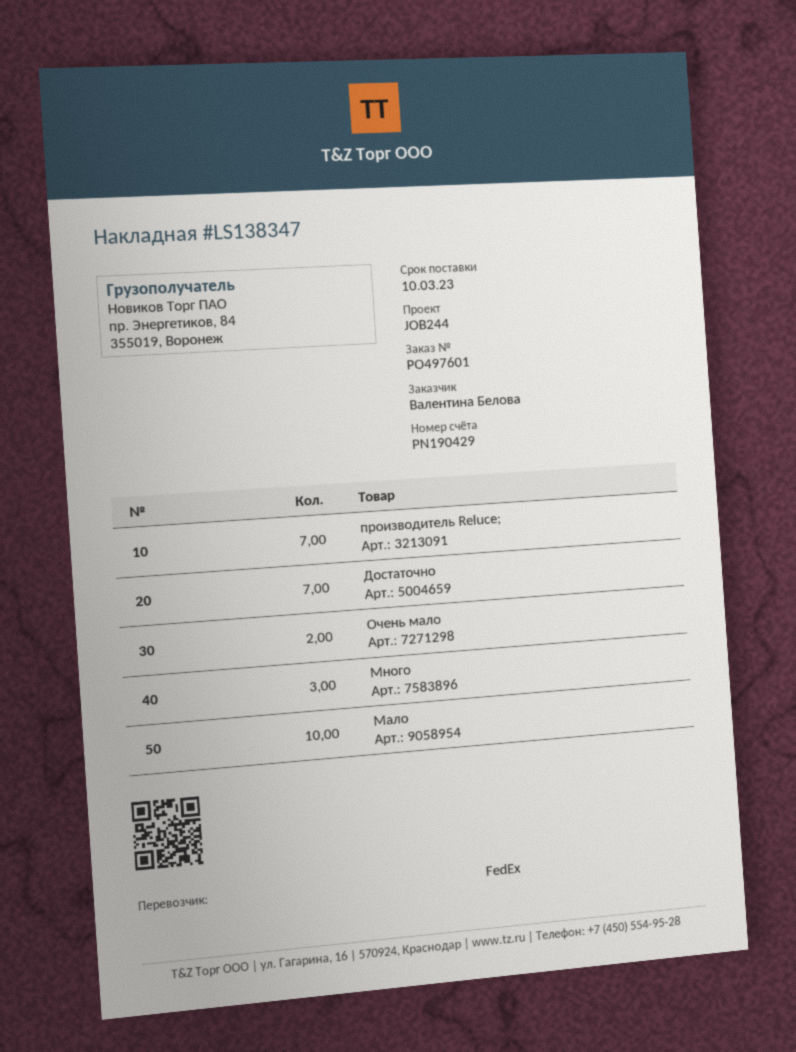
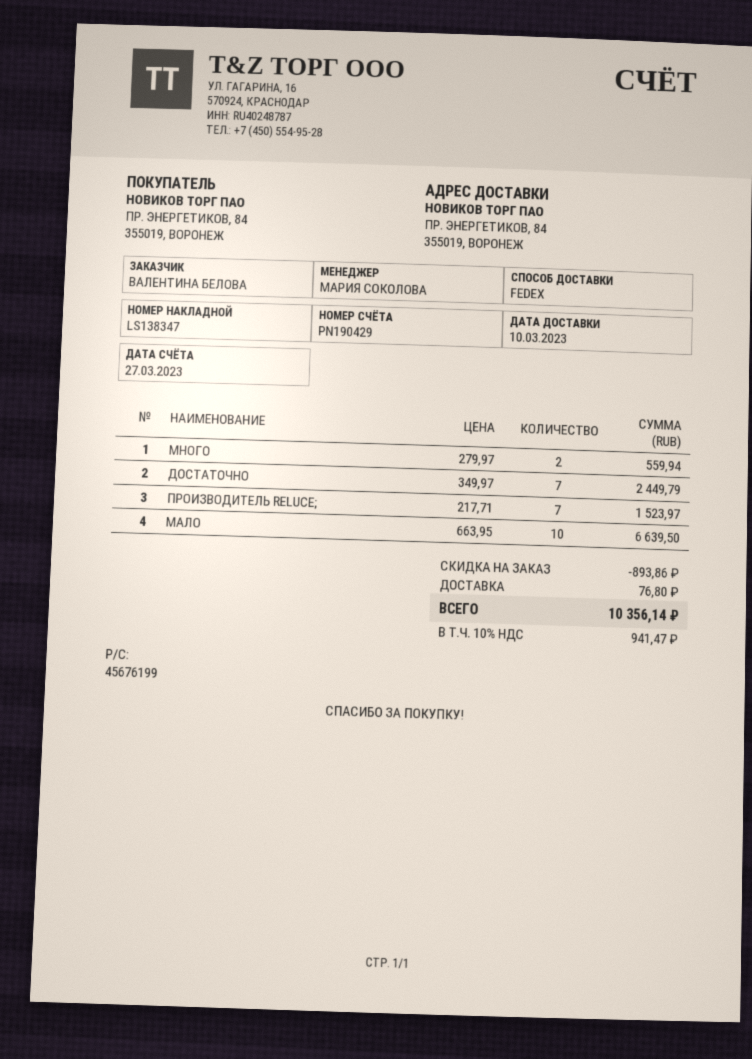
Очень мало: 2 -> none
Много: 3 -> 2

